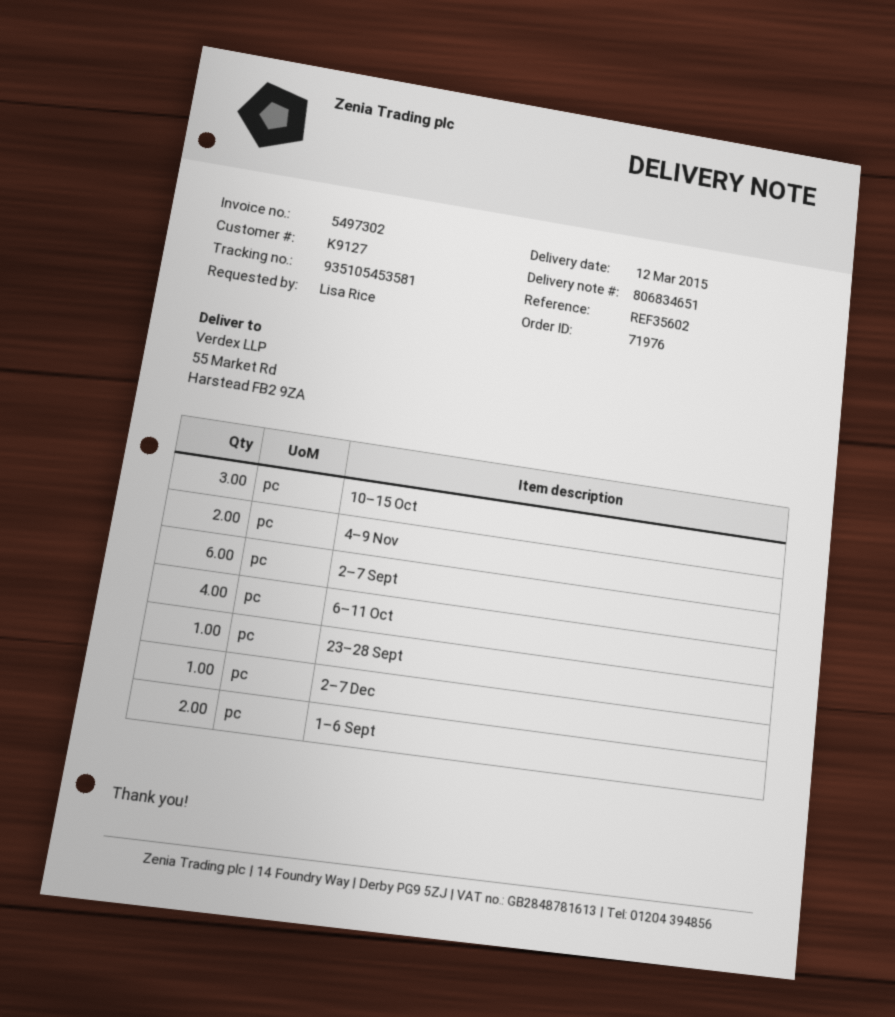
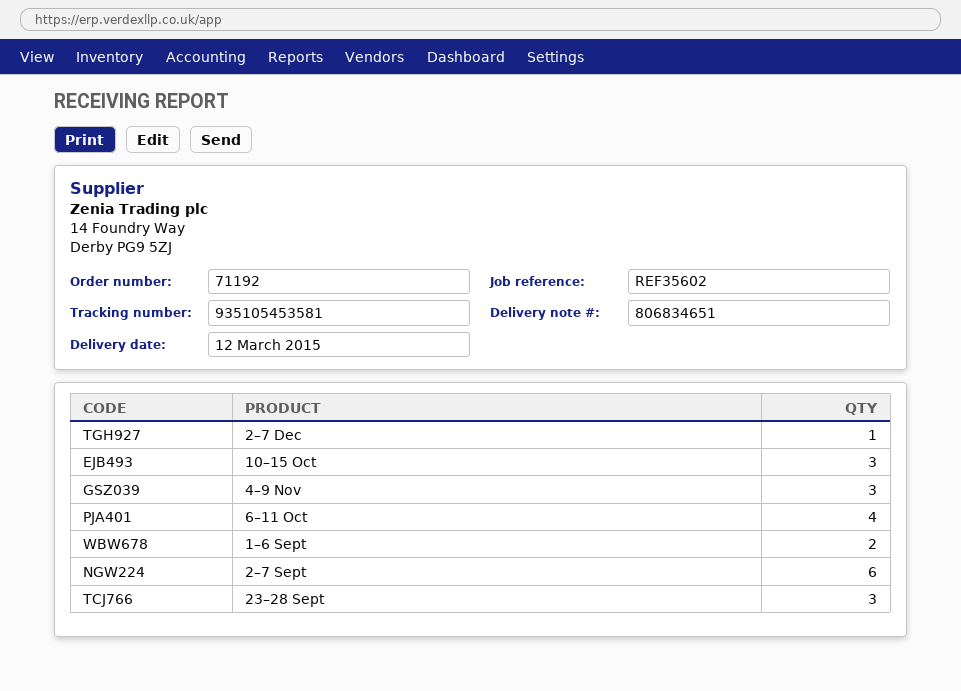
order number: 71976 -> 71192
4–9 Nov: 2 -> 3
23–28 Sept: 1 -> 3

